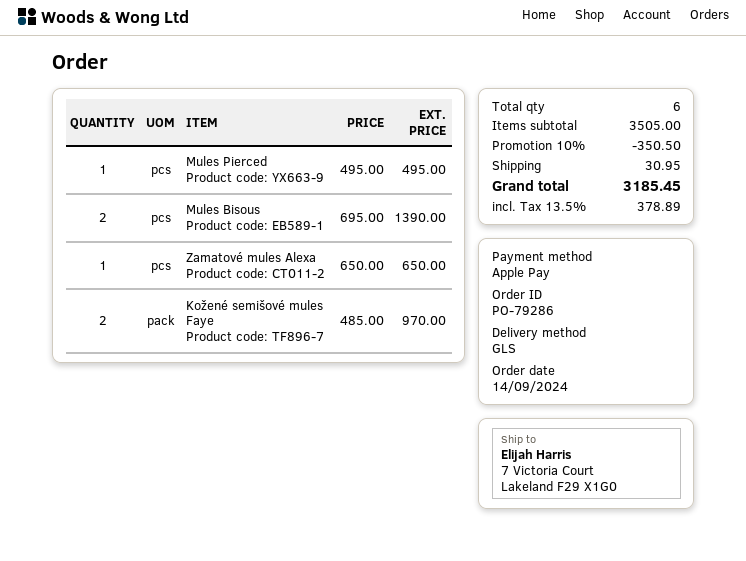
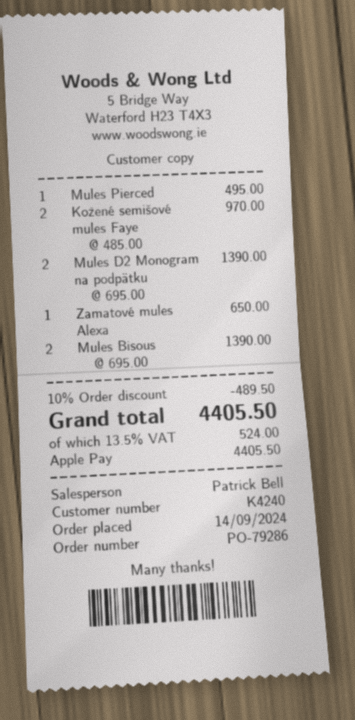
Mules D2 Monogram na podpätku: none -> 2 x 695.00 = 1390.00
discount: 10% = 350.50 -> 10% = 489.50
shipping: 30.95 -> none
tax: 13.5% = 378.89 -> 13.5% = 524.00
total: 3185.45 -> 4405.50

